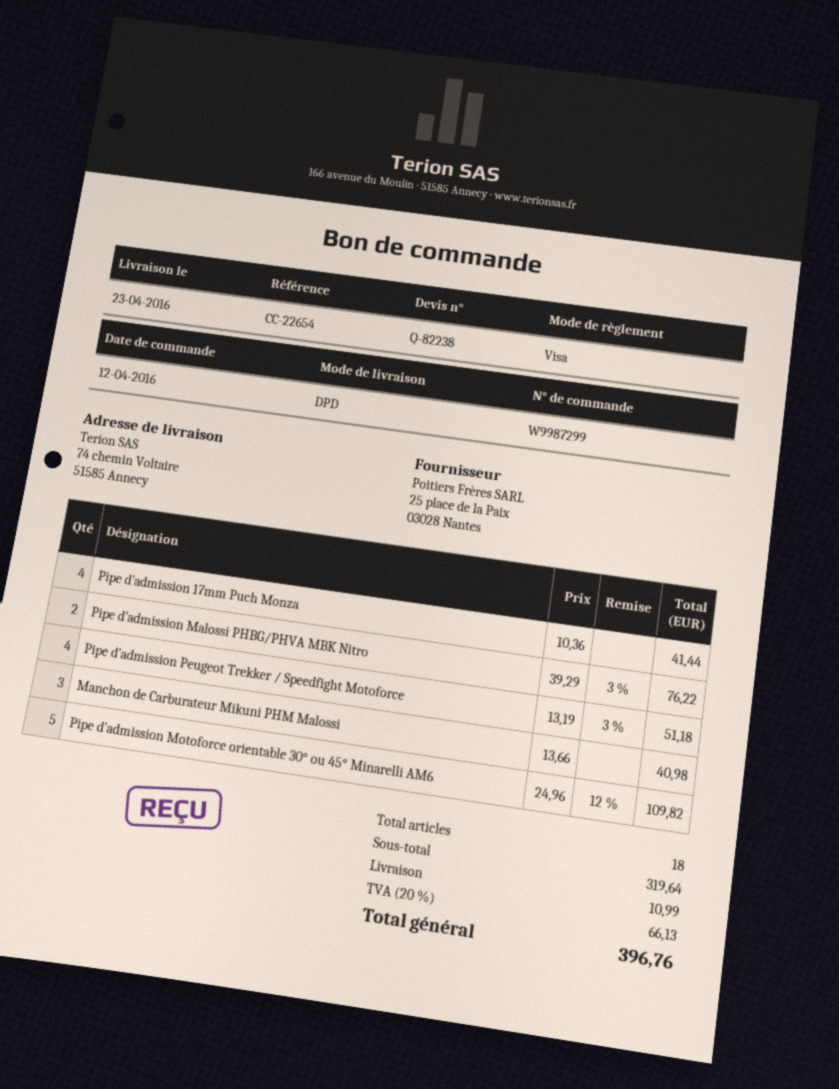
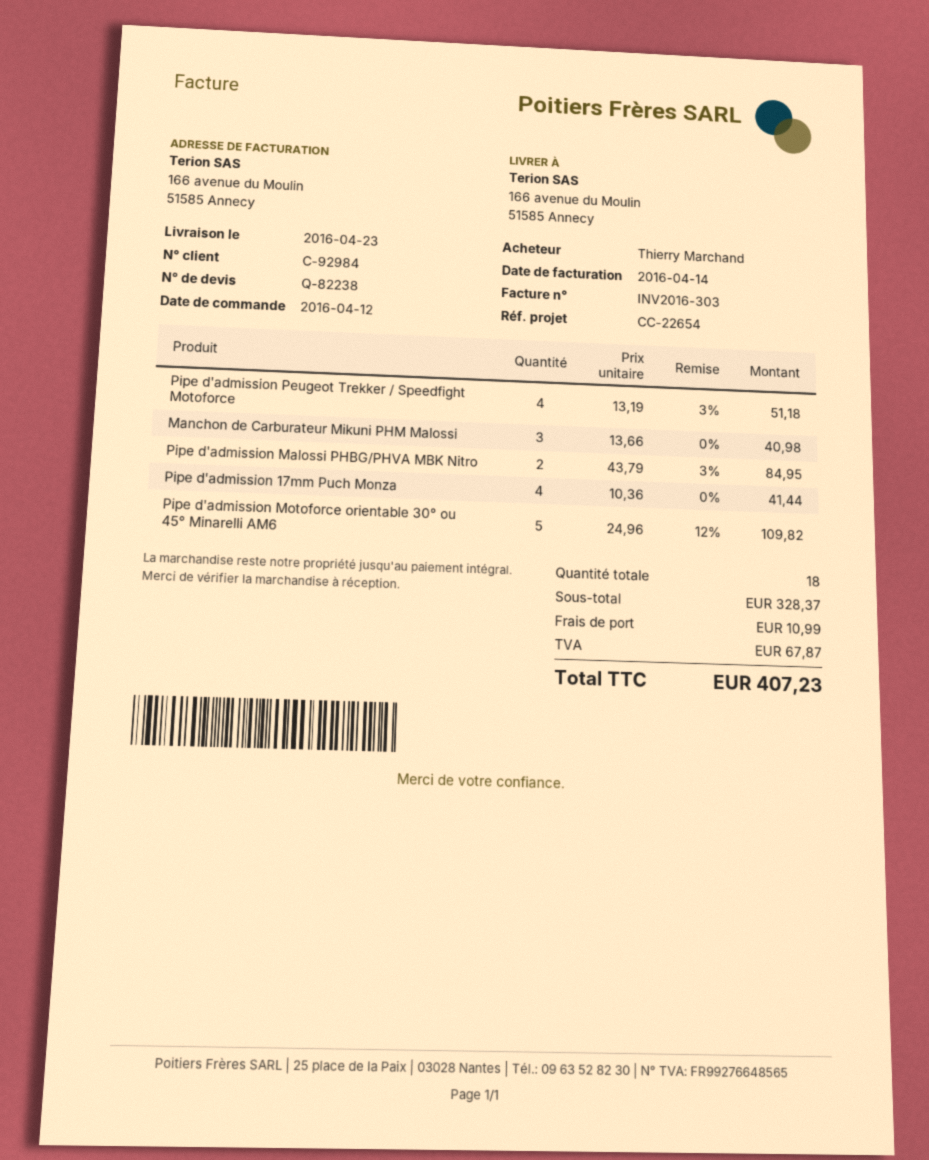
ship to: 74 chemin Voltaire, 51585 Annecy -> 166 avenue du Moulin, 51585 Annecy
Pipe d'admission Malossi PHBG/PHVA MBK Nitro: 2 x 39.29 - 3% = 76.22 -> 2 x 43.79 - 3% = 84.95
subtotal: 319.64 -> 328.37
tax: 66.13 -> 67.87
total: 396.76 -> 407.23

